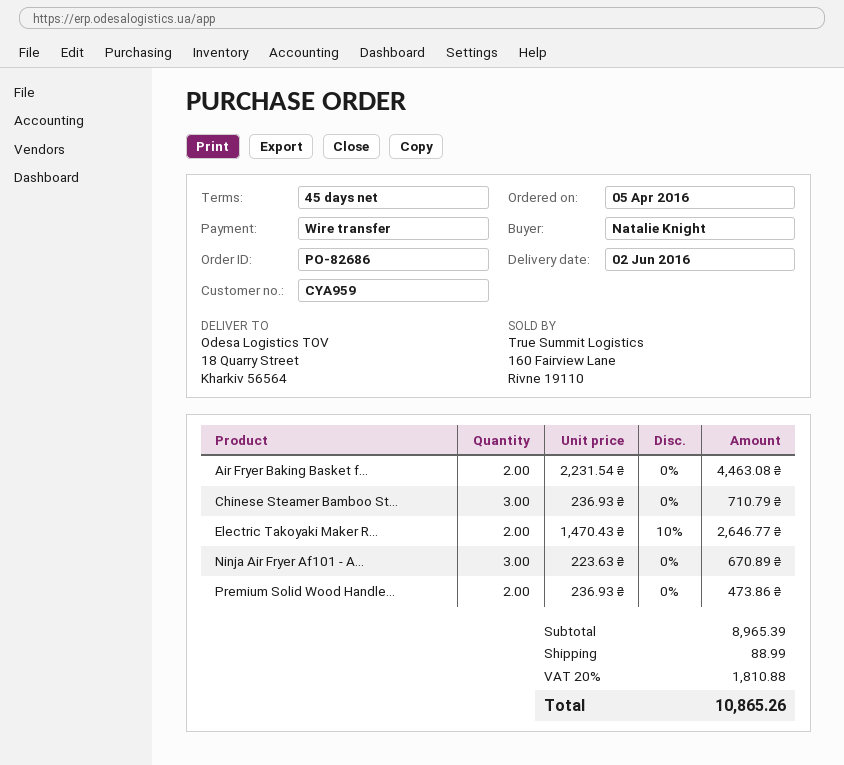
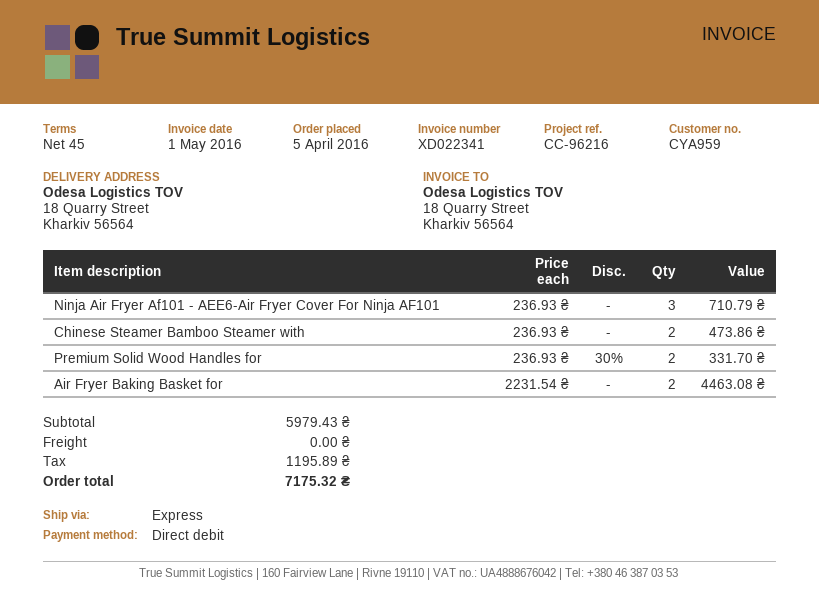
payment method: bank transfer -> direct debit
Chinese Steamer Bamboo St...: 3 x 236.93 = 710.79 -> 2 x 236.93 = 473.86
Electric Takoyaki Maker R...: 2 x 1470.43 - 10% = 2646.77 -> none
Ninja Air Fryer Af101 - A...: 3 x 223.63 = 670.89 -> 3 x 236.93 = 710.79
Premium Solid Wood Handle...: 2 x 236.93 = 473.86 -> 2 x 236.93 - 30% = 331.70
subtotal: 8965.39 -> 5979.43
shipping: 88.99 -> 0.00
tax: 1810.88 -> 1195.89
total: 10865.26 -> 7175.32

